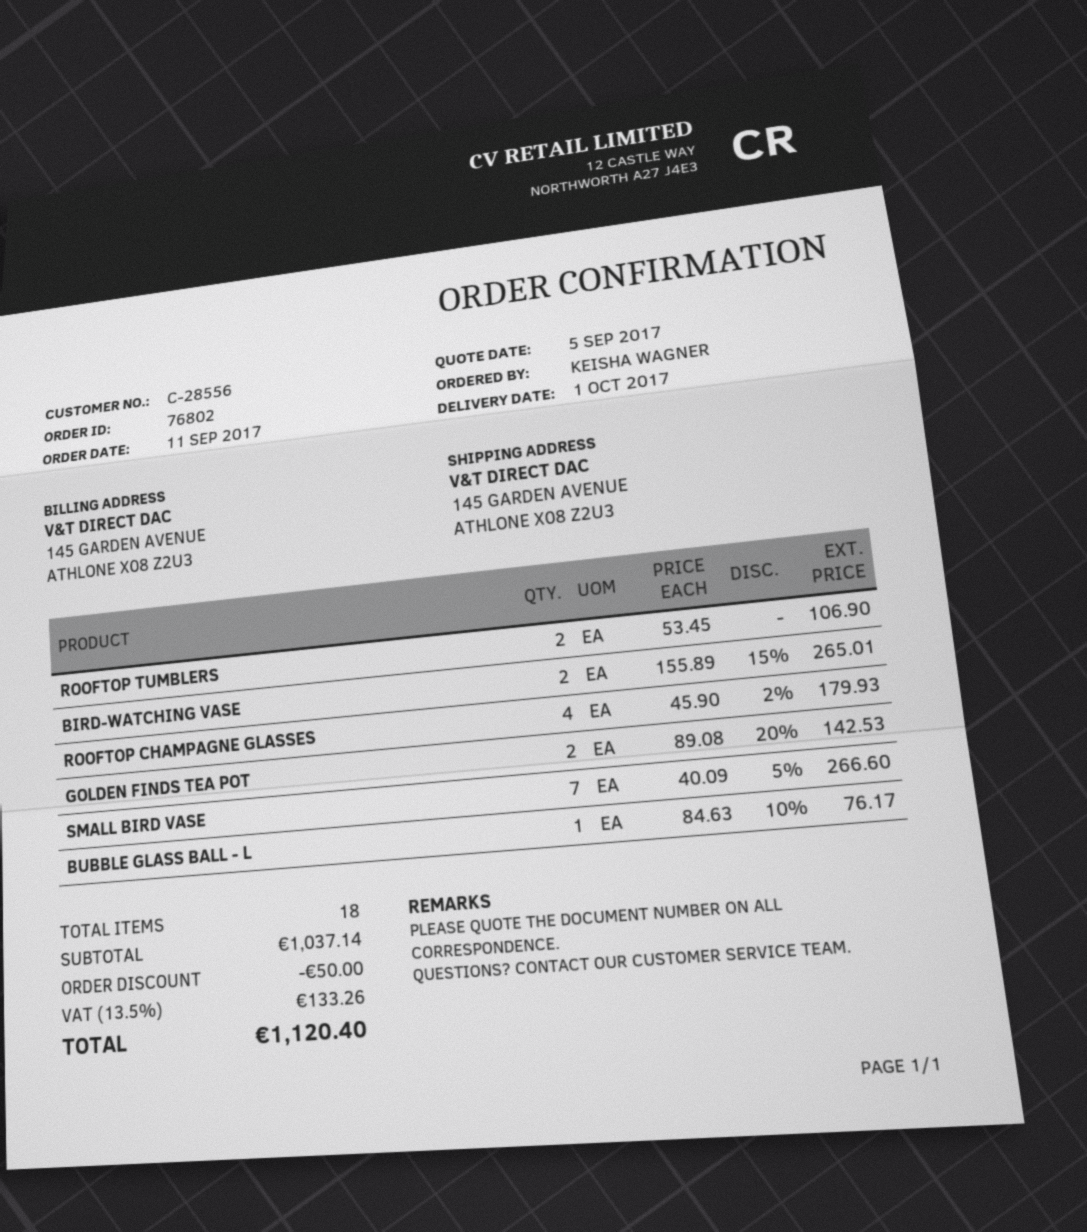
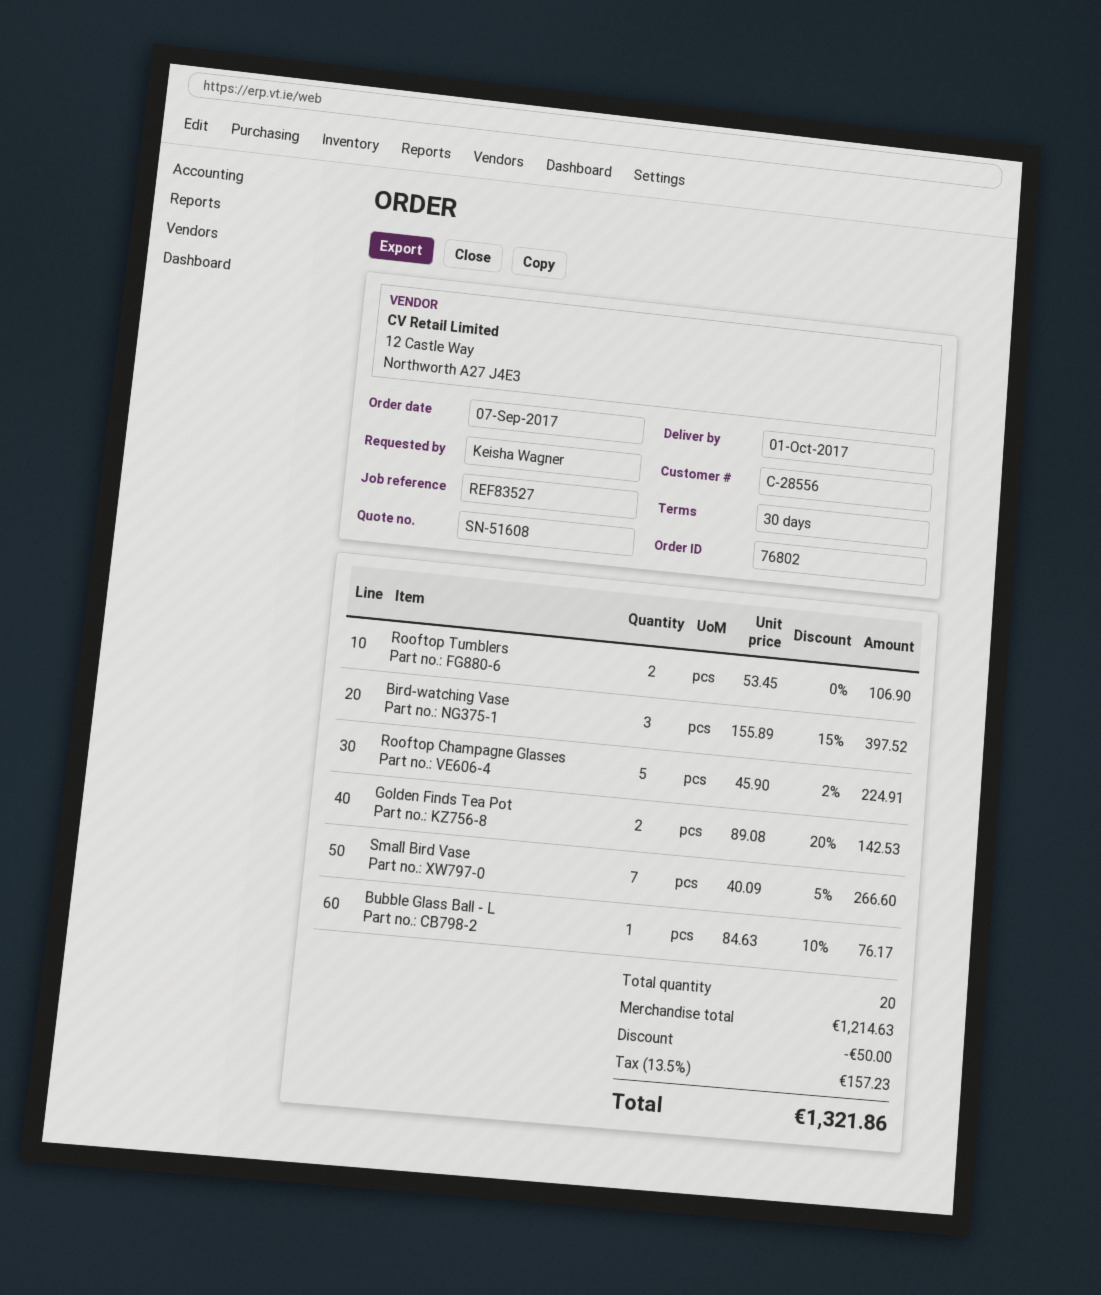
order date: 2017-09-11 -> 2017-09-07
BIRD-WATCHING VASE: 2 x 155.89 - 15% = 265.01 -> 3 x 155.89 - 15% = 397.52
ROOFTOP CHAMPAGNE GLASSES: 4 x 45.90 - 2% = 179.93 -> 5 x 45.90 - 2% = 224.91
total quantity: 18 -> 20
subtotal: 1037.14 -> 1214.63
tax: 13.5% = 133.26 -> 13.5% = 157.23
total: 1120.40 -> 1321.86

